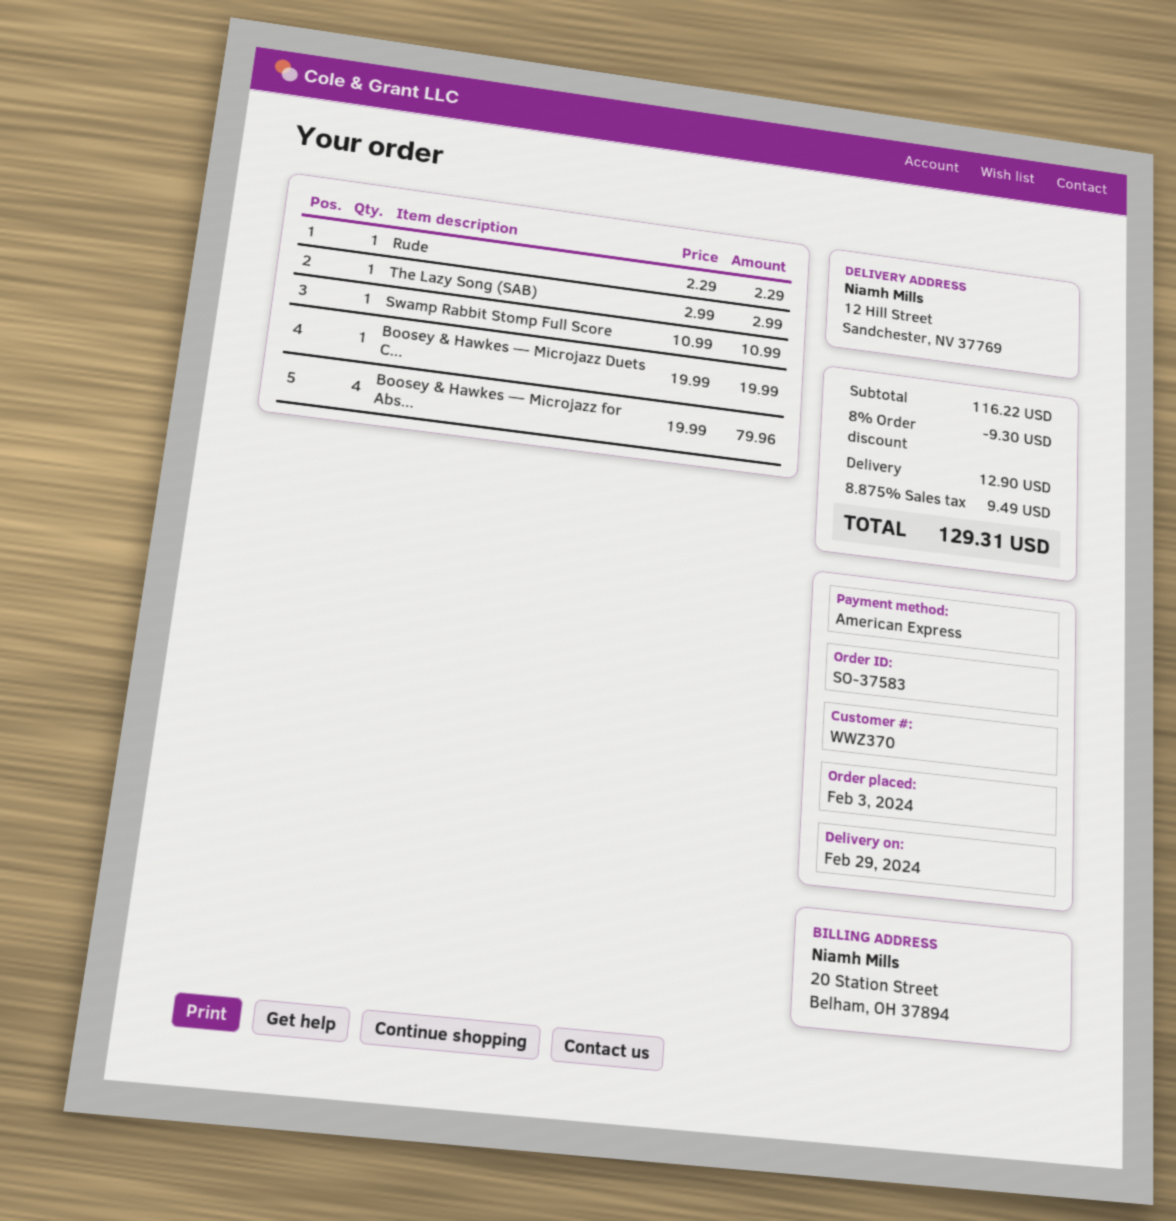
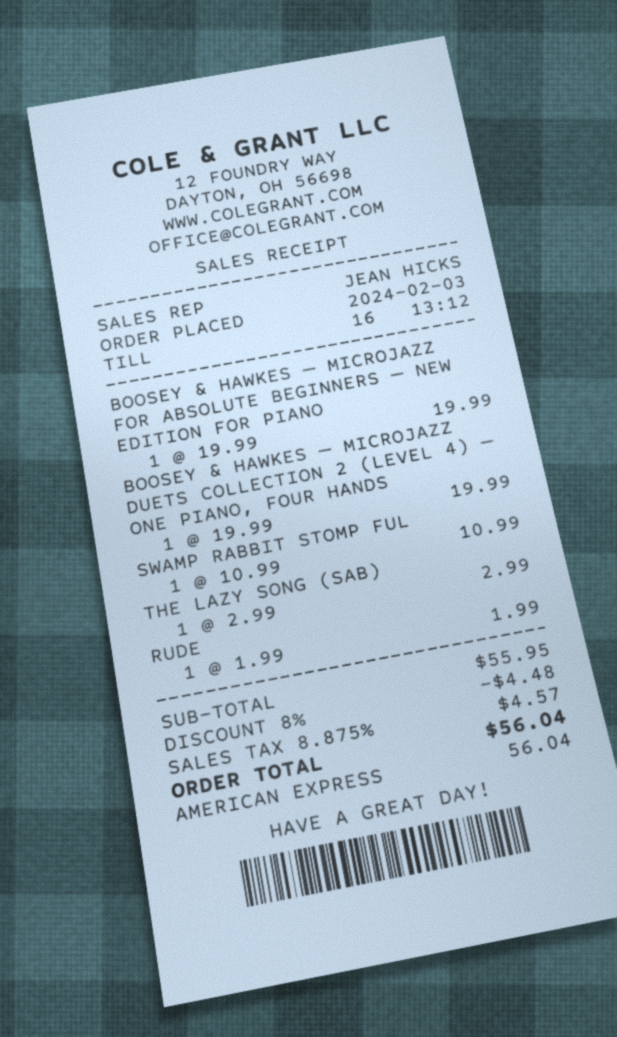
Rude: 1 x 2.29 = 2.29 -> 1 x 1.99 = 1.99
Boosey & Hawkes — Microjazz for Abs...: 4 x 19.99 = 79.96 -> 1 x 19.99 = 19.99
subtotal: 116.22 -> 55.95
discount: 8% = 9.30 -> 8% = 4.48
shipping: 12.90 -> none
tax: 8.875% = 9.49 -> 8.875% = 4.57
total: 129.31 -> 56.04

